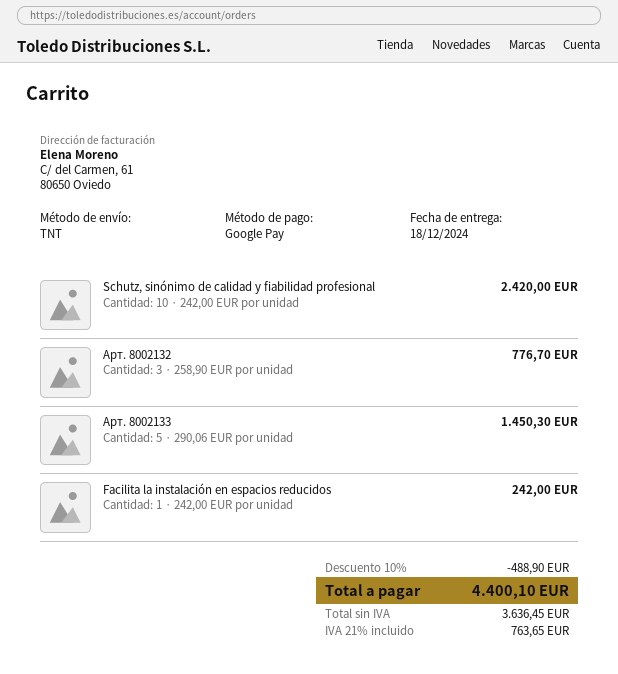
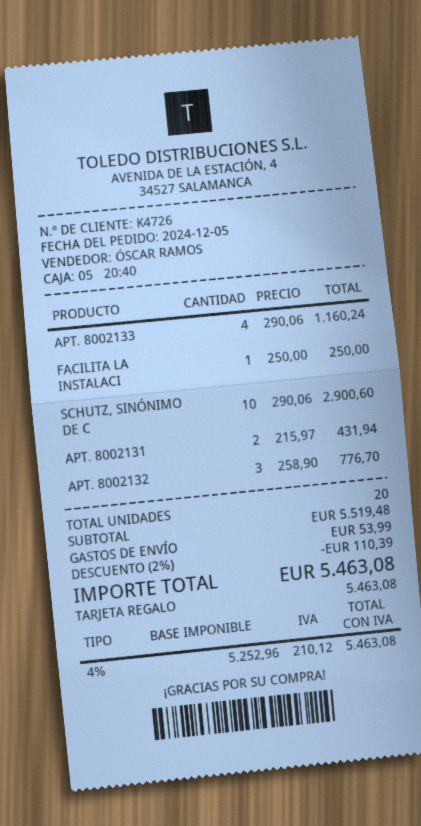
payment method: Google Pay -> gift card
Schutz, sinónimo de calidad y fiabilidad profesional: 10 x 242.00 = 2420.00 -> 10 x 290.06 = 2900.60
Арт. 8002133: 5 x 290.06 = 1450.30 -> 4 x 290.06 = 1160.24
Facilita la instalación en espacios reducidos: 1 x 242.00 = 242.00 -> 1 x 250.00 = 250.00
АРТ. 8002131: none -> 2 x 215.97 = 431.94
discount: 10% = 488.90 -> 2% = 110.39
shipping: none -> 53.99
net: 3636.45 -> 5252.96
tax: 21% = 763.65 -> 4% = 210.12
total: 4400.10 -> 5463.08

